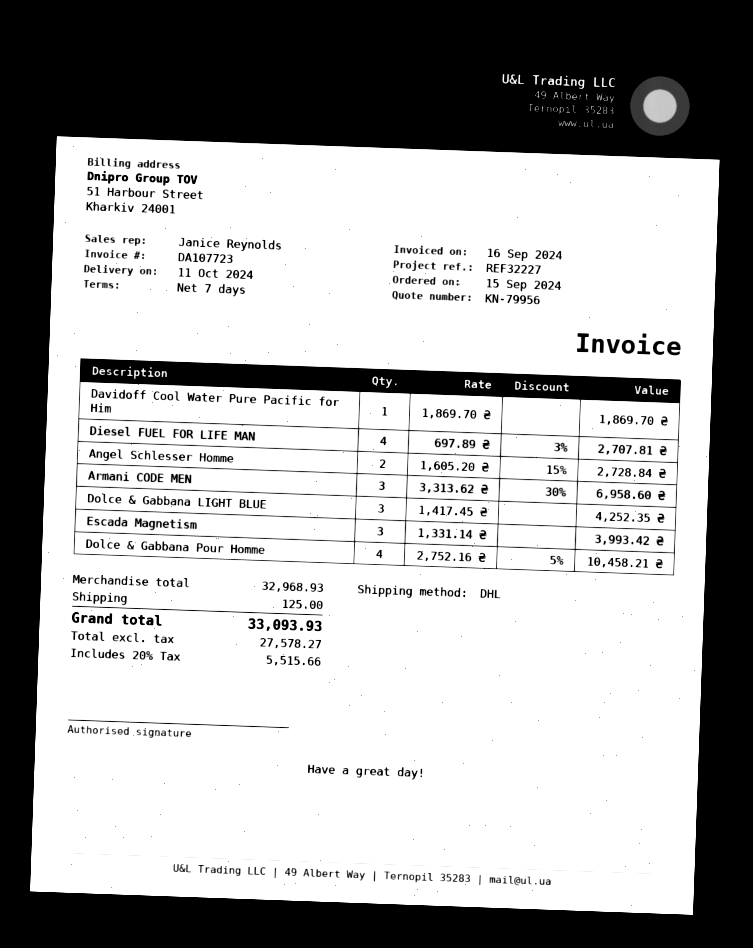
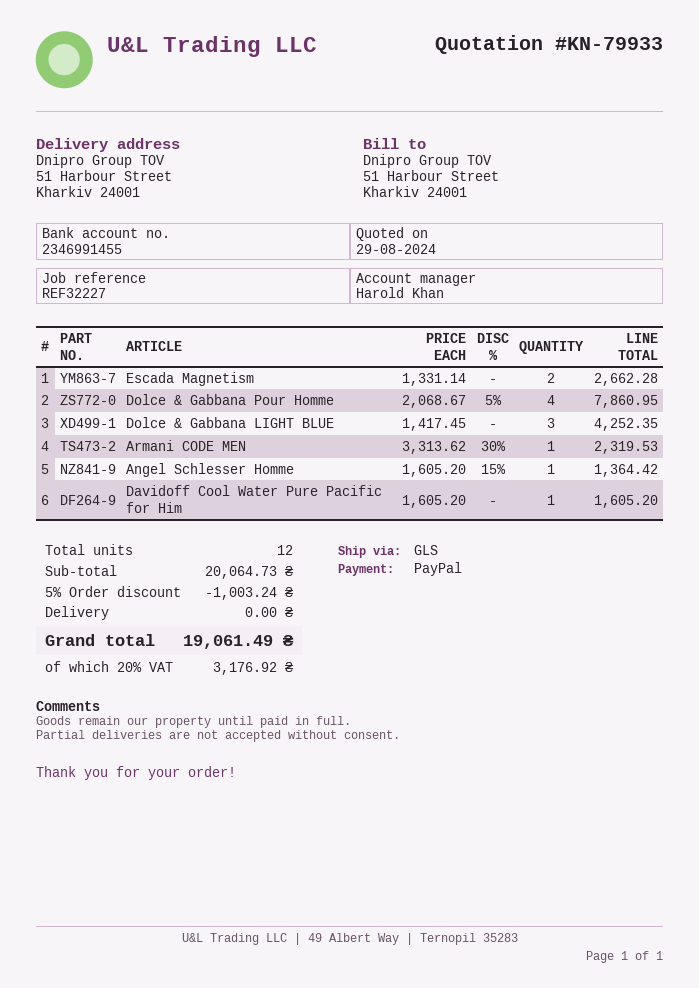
quote number: KN-79956 -> KN-79933
sales rep: Janice Reynolds -> Harold Khan
shipping method: DHL -> GLS
Davidoff Cool Water Pure Pacific for Him: 1 x 1869.70 = 1869.70 -> 1 x 1605.20 = 1605.20
Diesel FUEL FOR LIFE MAN: 4 x 697.89 - 3% = 2707.81 -> none
Angel Schlesser Homme: 2 x 1605.20 - 15% = 2728.84 -> 1 x 1605.20 - 15% = 1364.42
Armani CODE MEN: 3 x 3313.62 - 30% = 6958.60 -> 1 x 3313.62 - 30% = 2319.53
Escada Magnetism: 3 x 1331.14 = 3993.42 -> 2 x 1331.14 = 2662.28
Dolce & Gabbana Pour Homme: 4 x 2752.16 - 5% = 10458.21 -> 4 x 2068.67 - 5% = 7860.95
subtotal: 32968.93 -> 20064.73
discount: none -> 5% = 1003.24
shipping: 125.00 -> 0.00
tax: 20% = 5515.66 -> 20% = 3176.92
total: 33093.93 -> 19061.49

